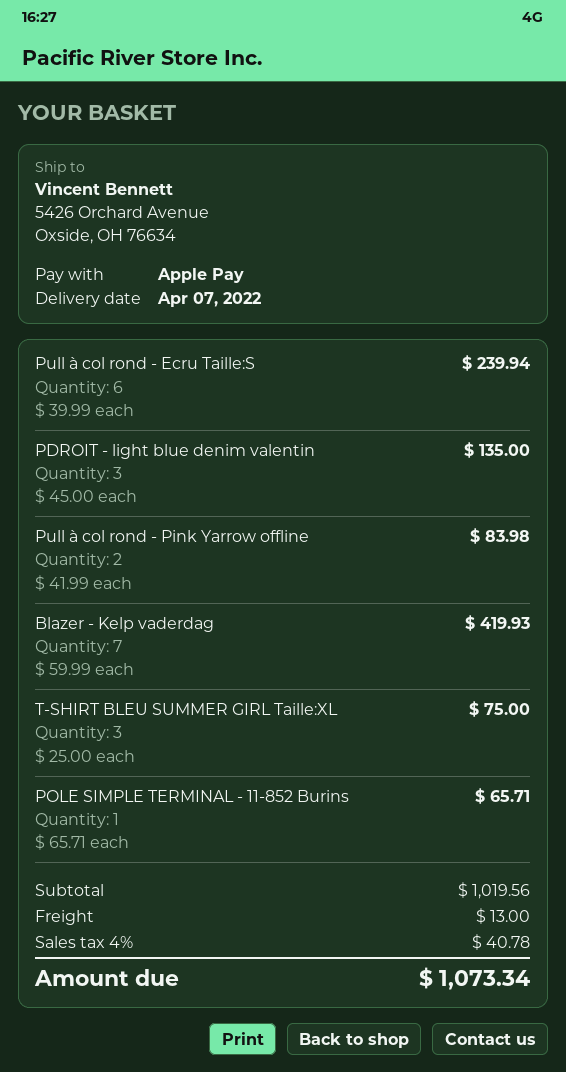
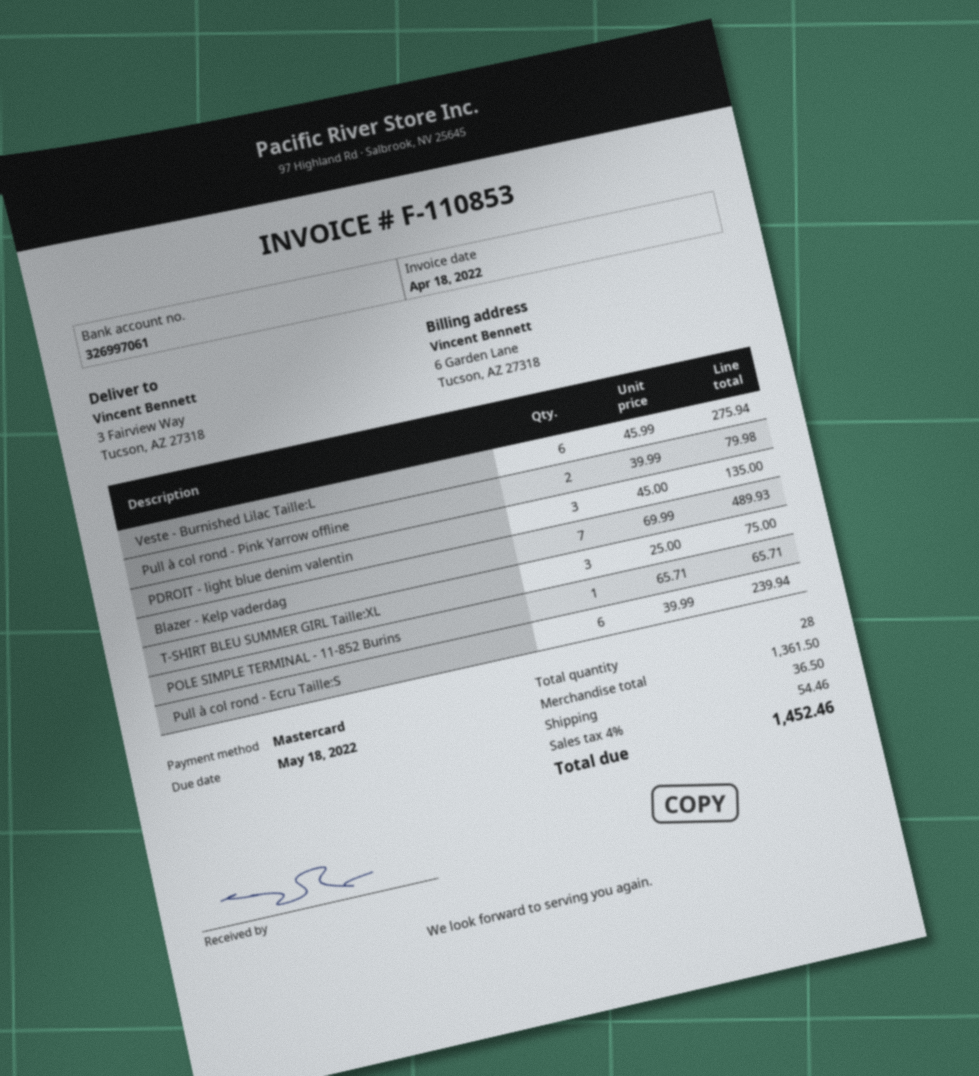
payment method: Apple Pay -> Mastercard
ship to: 5426 Orchard Avenue, Oxside, OH 76634 -> 3 Fairview Way, Tucson, AZ 27318
Pull à col rond - Pink Yarrow offline: 2 x 41.99 = 83.98 -> 2 x 39.99 = 79.98
Blazer - Kelp vaderdag: 7 x 59.99 = 419.93 -> 7 x 69.99 = 489.93
Veste - Burnished Lilac Taille:L: none -> 6 x 45.99 = 275.94
subtotal: 1019.56 -> 1361.50
shipping: 13.00 -> 36.50
tax: 4% = 40.78 -> 4% = 54.46
total: 1073.34 -> 1452.46

